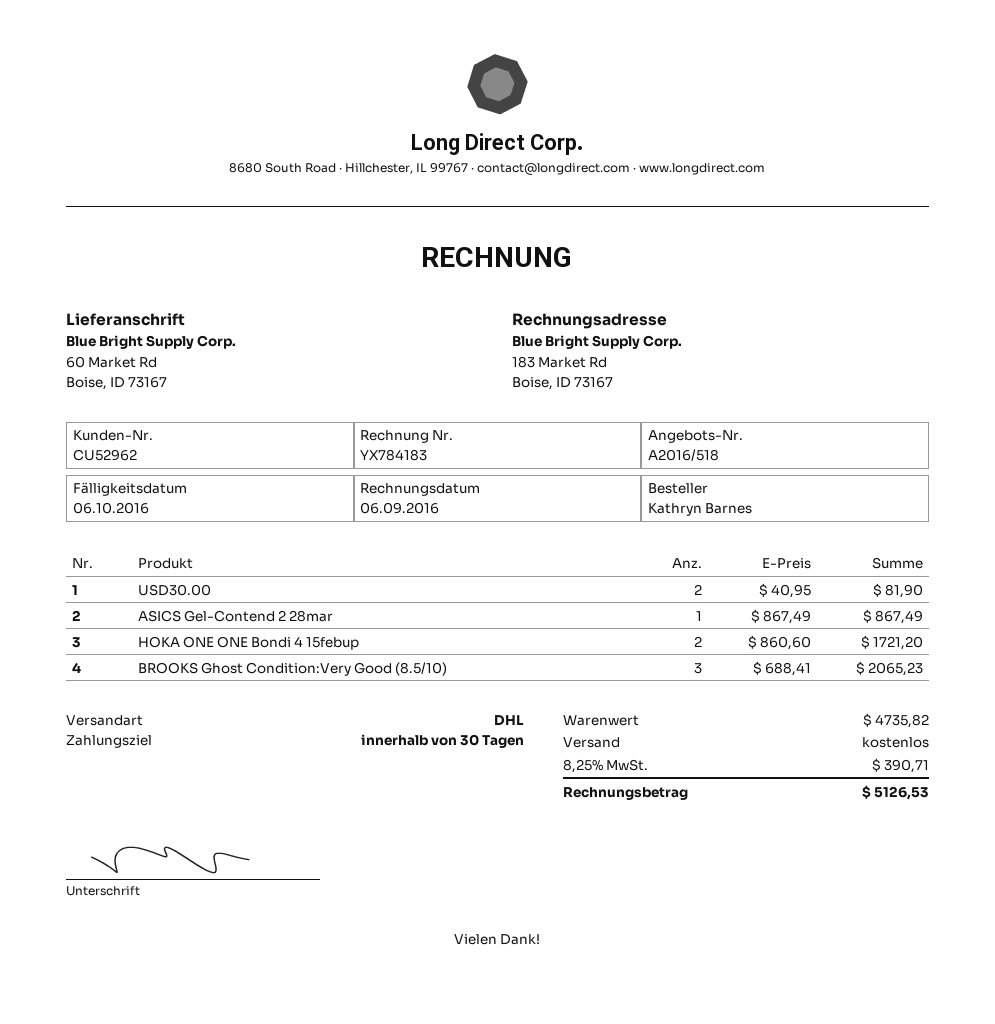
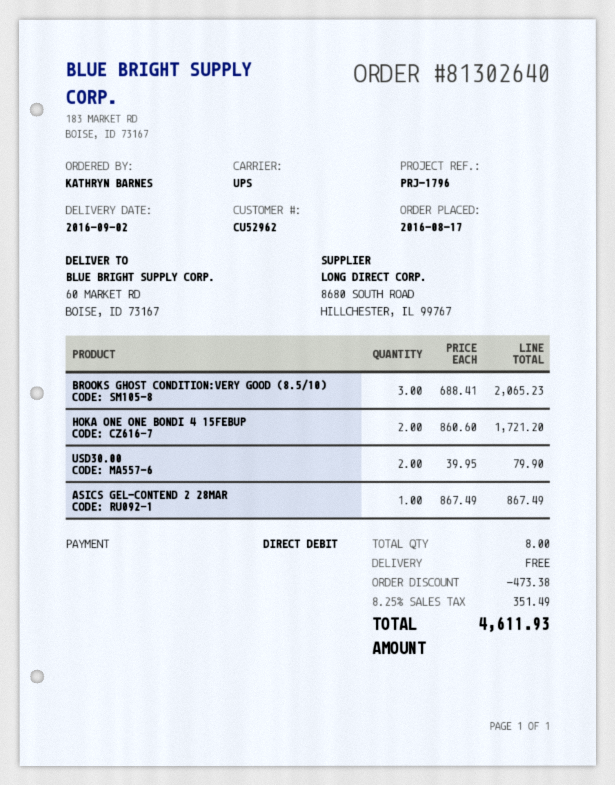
shipping method: DHL -> UPS
USD30.00: 2 x 40.95 = 81.90 -> 2 x 39.95 = 79.90
discount: none -> 473.38
tax: 8.25% = 390.71 -> 8.25% = 351.49
total: 5126.53 -> 4611.93

